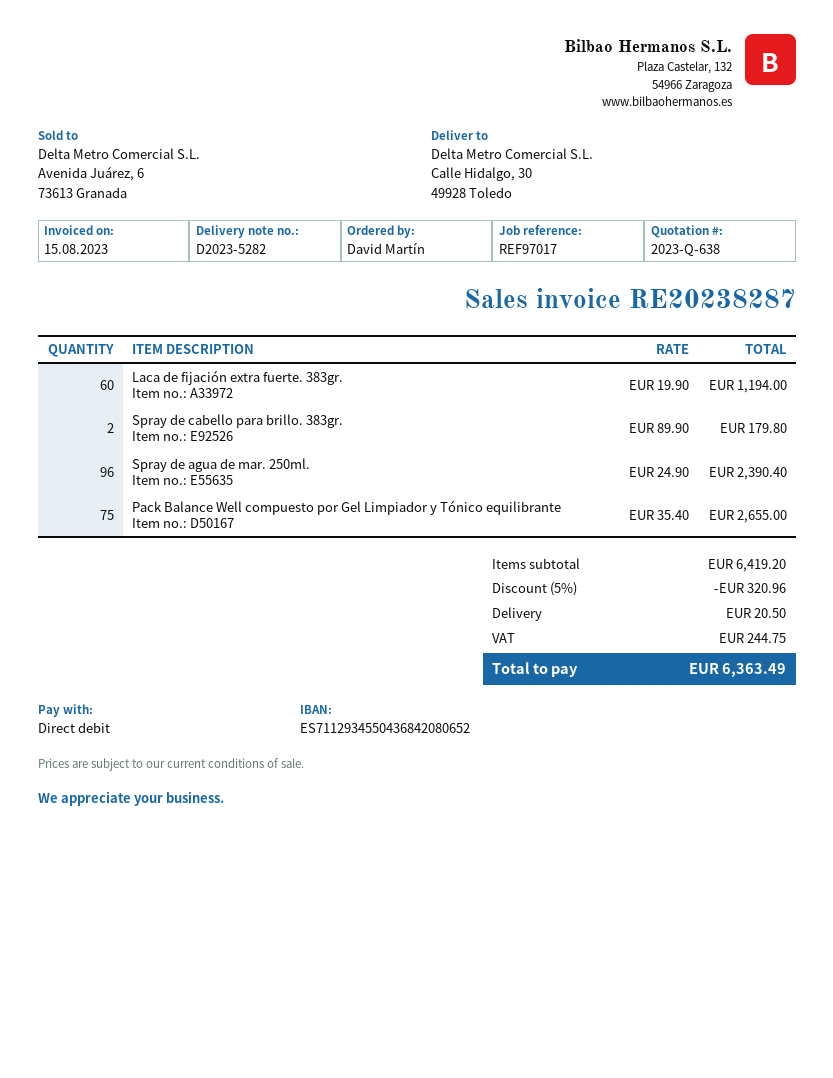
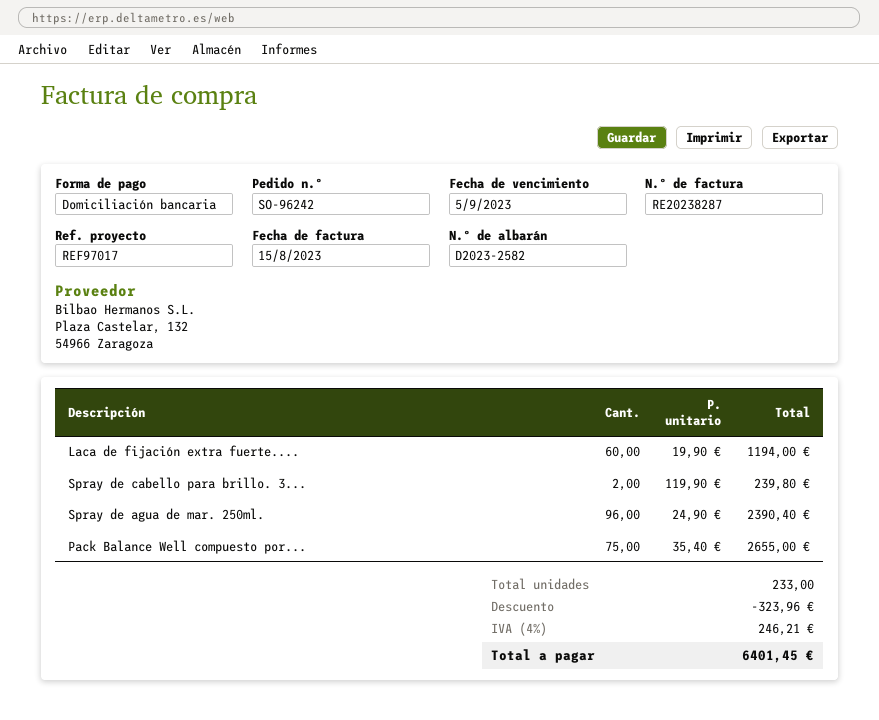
delivery note number: D2023-5282 -> D2023-2582
Spray de cabello para brillo. 383gr.: 2 x 89.90 = 179.80 -> 2 x 119.90 = 239.80
discount: 320.96 -> 323.96
shipping: 20.50 -> none
tax: 244.75 -> 246.21
total: 6363.49 -> 6401.45

